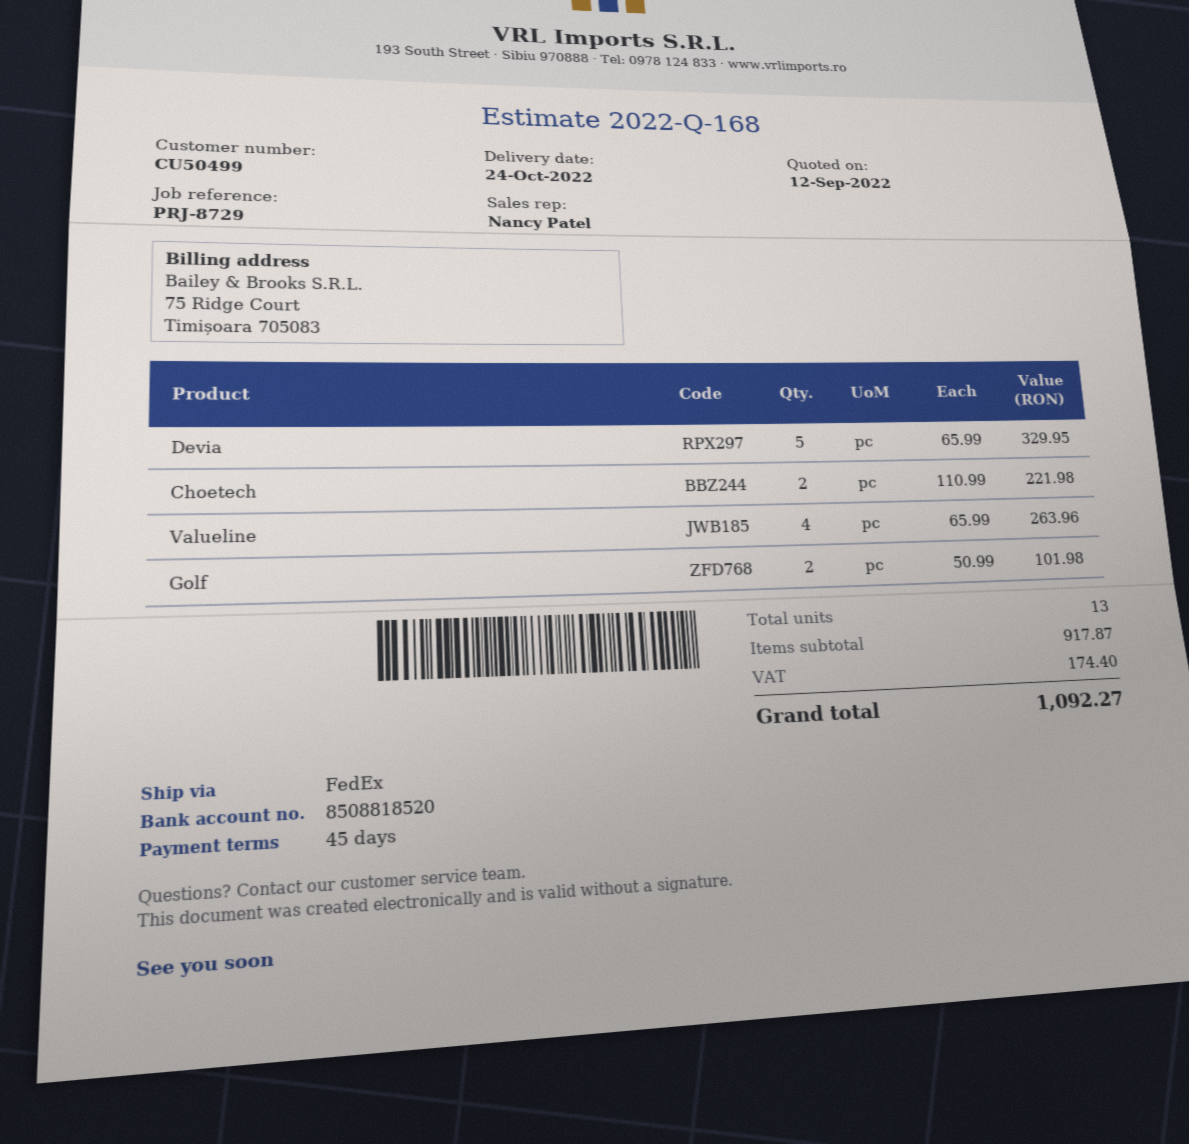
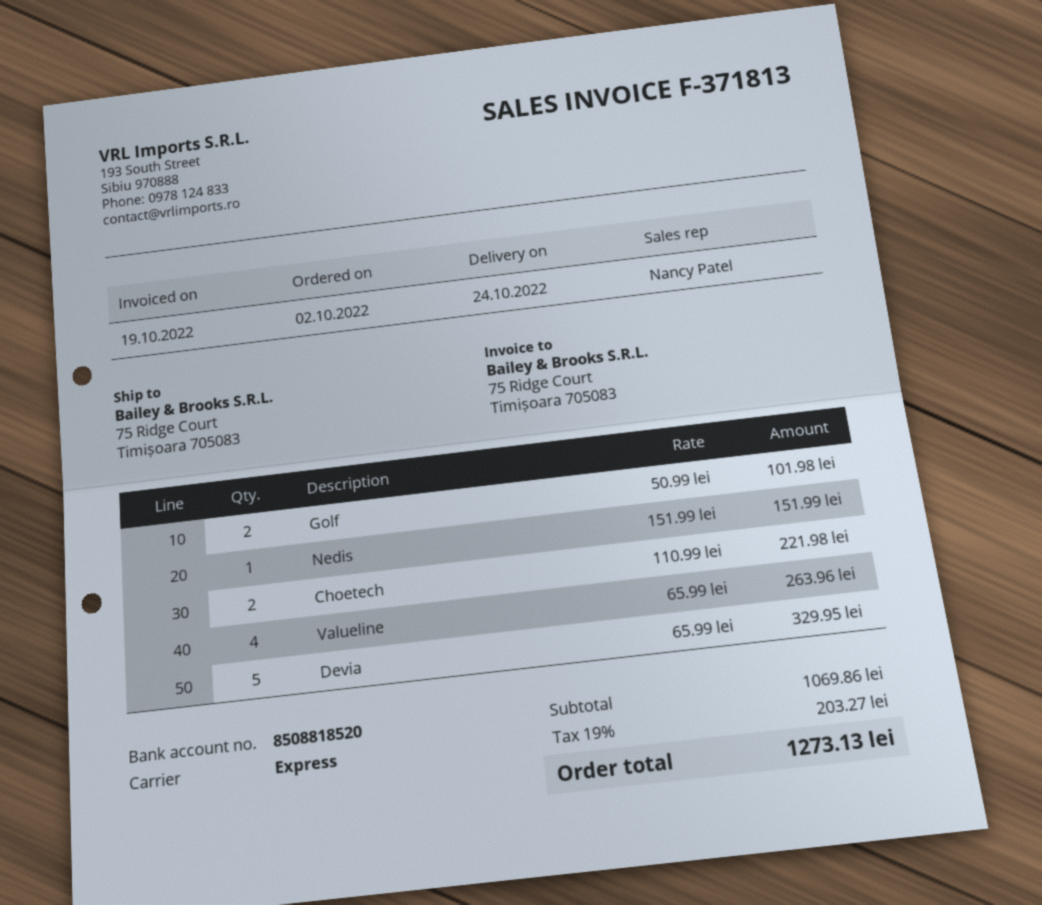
shipping method: FedEx -> express
Nedis: none -> 1 x 151.99 = 151.99
subtotal: 917.87 -> 1069.86
tax: 174.40 -> 203.27
total: 1092.27 -> 1273.13

